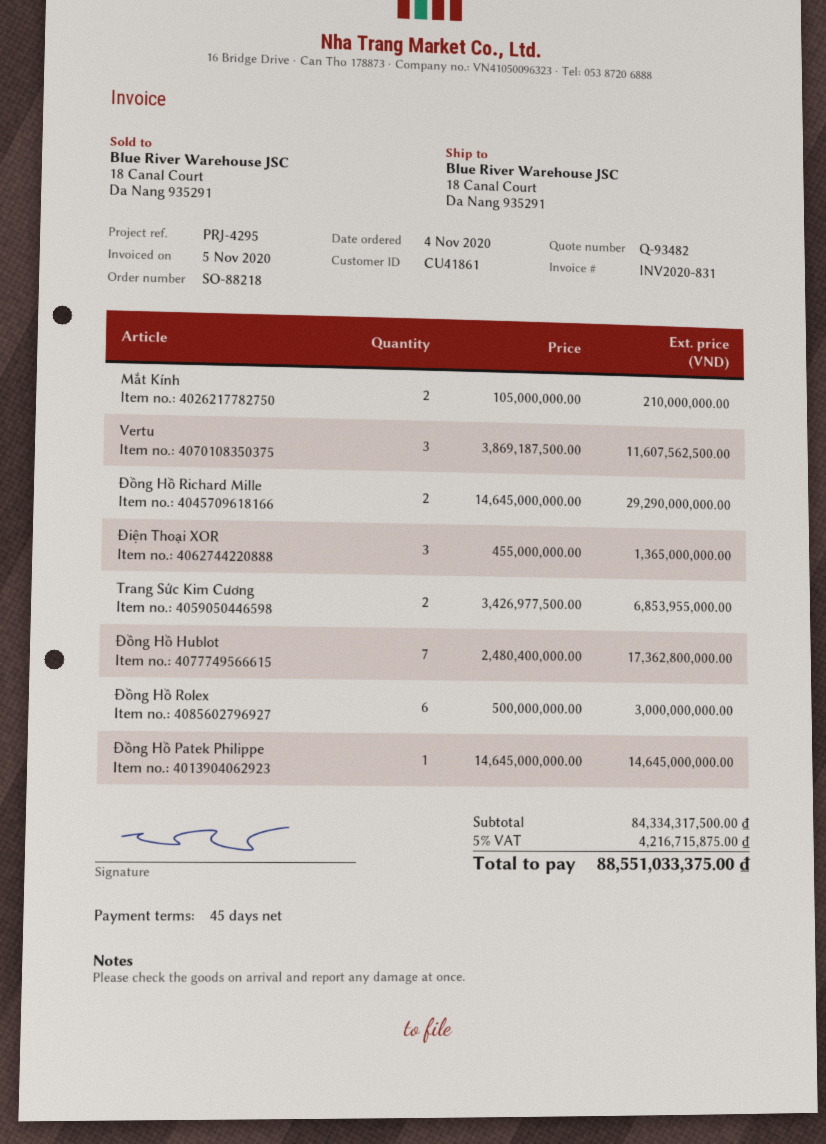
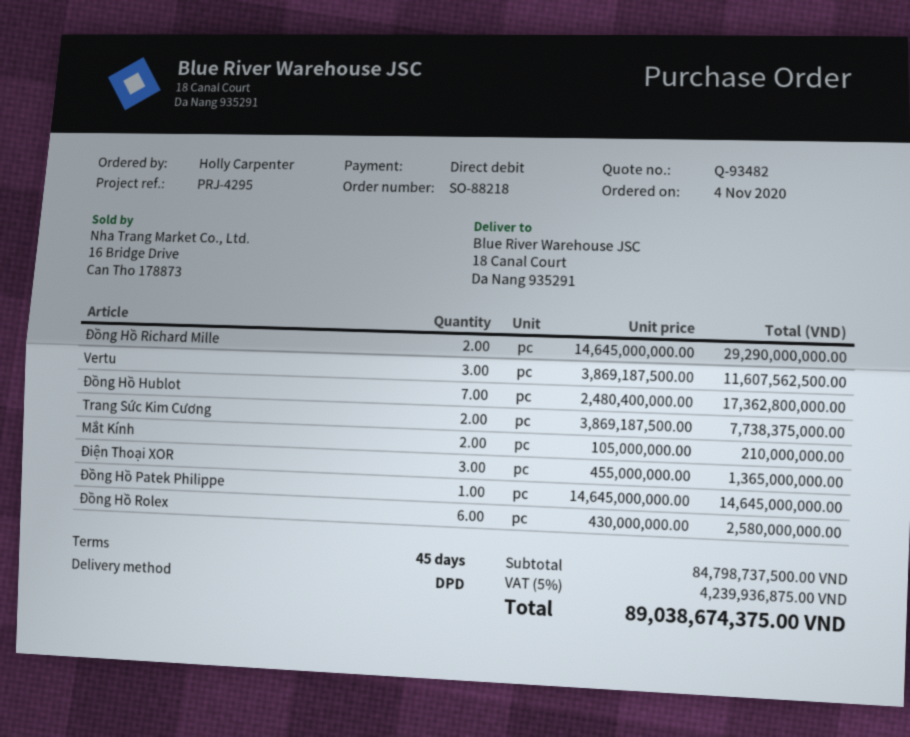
Trang Sức Kim Cương: 2 x 3426977500.00 = 6853955000.00 -> 2 x 3869187500.00 = 7738375000.00
Đồng Hồ Rolex: 6 x 500000000.00 = 3000000000.00 -> 6 x 430000000.00 = 2580000000.00
subtotal: 84334317500.00 -> 84798737500.00
tax: 5% = 4216715875.00 -> 5% = 4239936875.00
total: 88551033375.00 -> 89038674375.00

